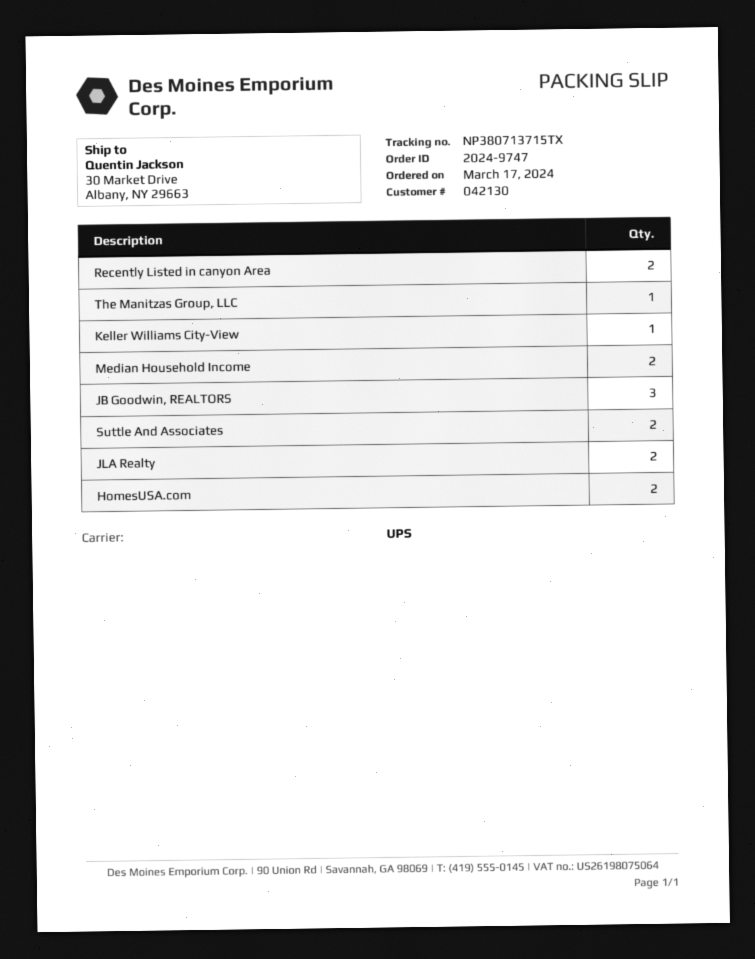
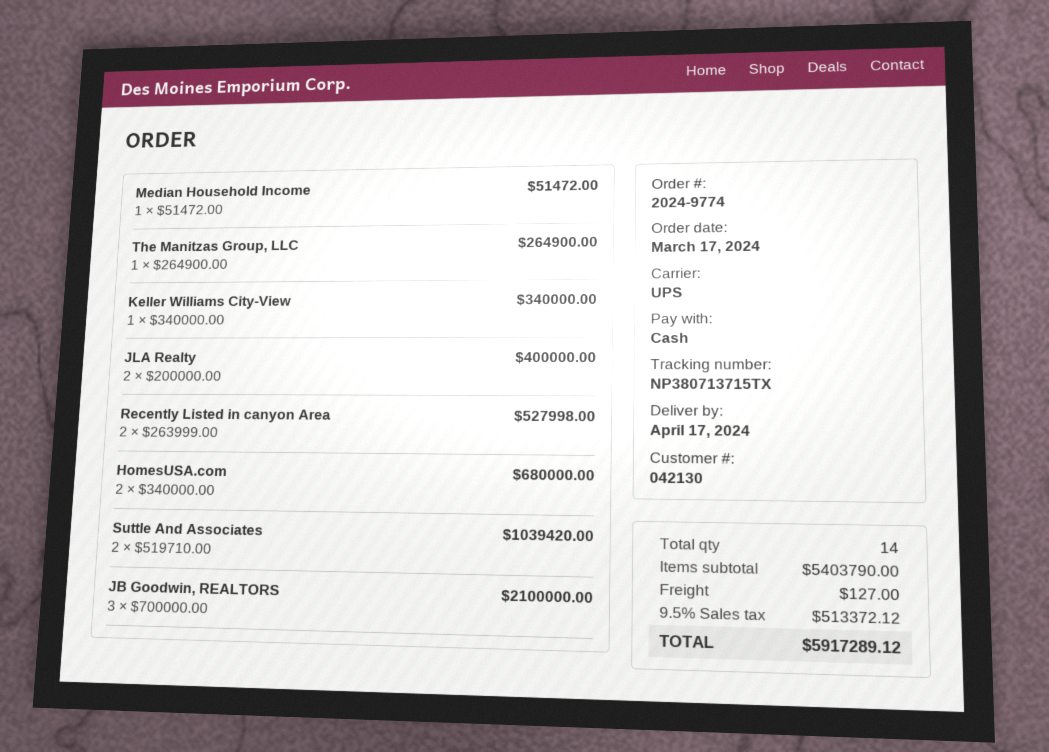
order number: 2024-9747 -> 2024-9774
Median Household Income: 2 -> 1

